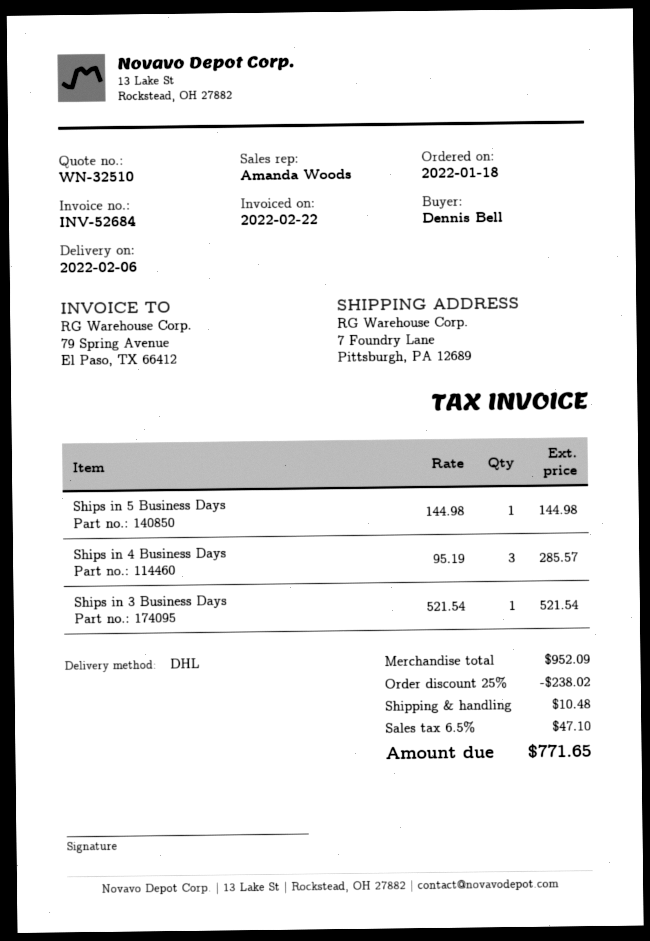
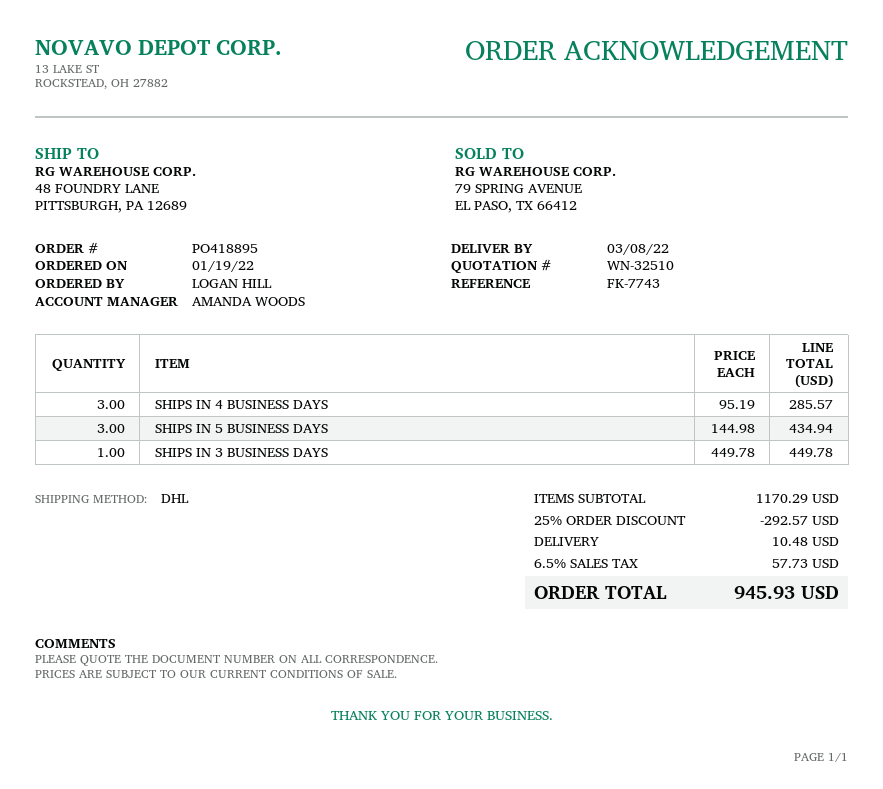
order date: 2022-01-18 -> 2022-01-19
delivery date: 2022-02-06 -> 2022-03-08
ordered by: Dennis Bell -> LOGAN HILL
ship to: 7 Foundry Lane, Pittsburgh, PA 12689 -> 48 FOUNDRY LANE, PITTSBURGH, PA 12689
Ships in 5 Business Days: 1 x 144.98 = 144.98 -> 3 x 144.98 = 434.94
Ships in 3 Business Days: 1 x 521.54 = 521.54 -> 1 x 449.78 = 449.78
subtotal: 952.09 -> 1170.29
discount: 25% = 238.02 -> 25% = 292.57
tax: 6.5% = 47.10 -> 6.5% = 57.73
total: 771.65 -> 945.93

